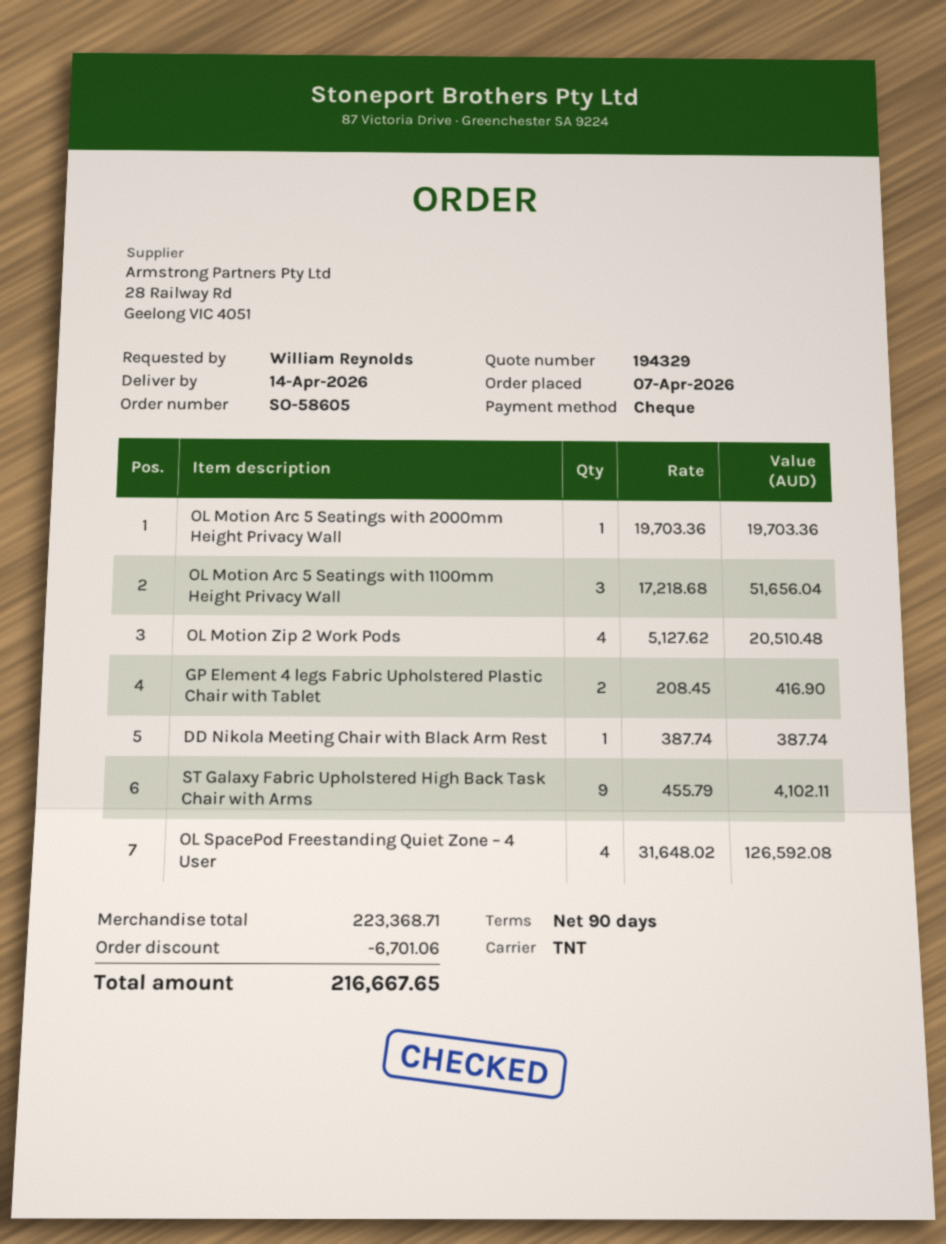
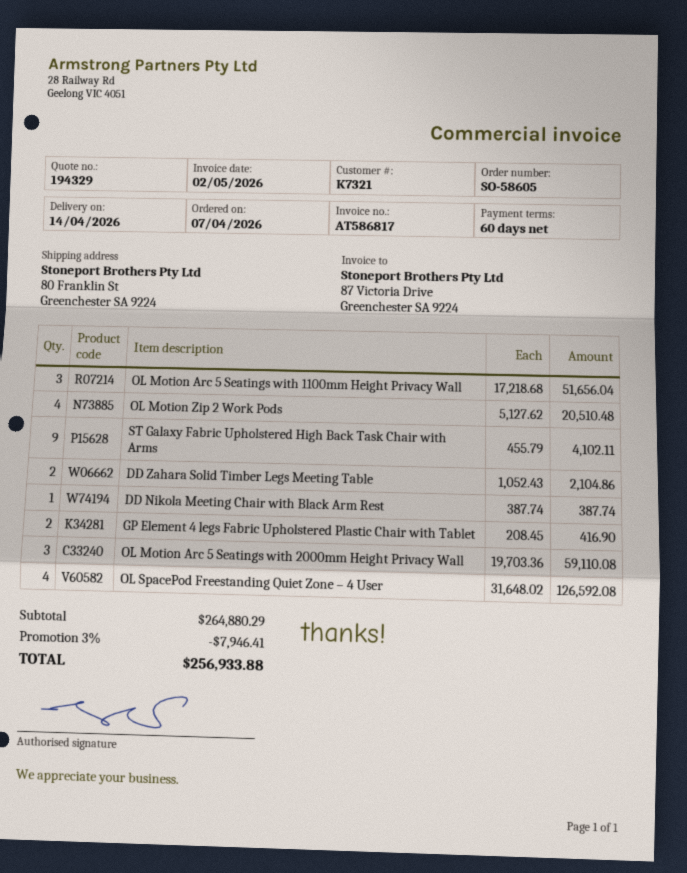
payment terms: 90 days -> 60 days
OL Motion Arc 5 Seatings with 2000mm Height Privacy Wall: 1 x 19703.36 = 19703.36 -> 3 x 19703.36 = 59110.08
DD Zahara Solid Timber Legs Meeting Table: none -> 2 x 1052.43 = 2104.86
subtotal: 223368.71 -> 264880.29
discount: 6701.06 -> 7946.41
total: 216667.65 -> 256933.88

